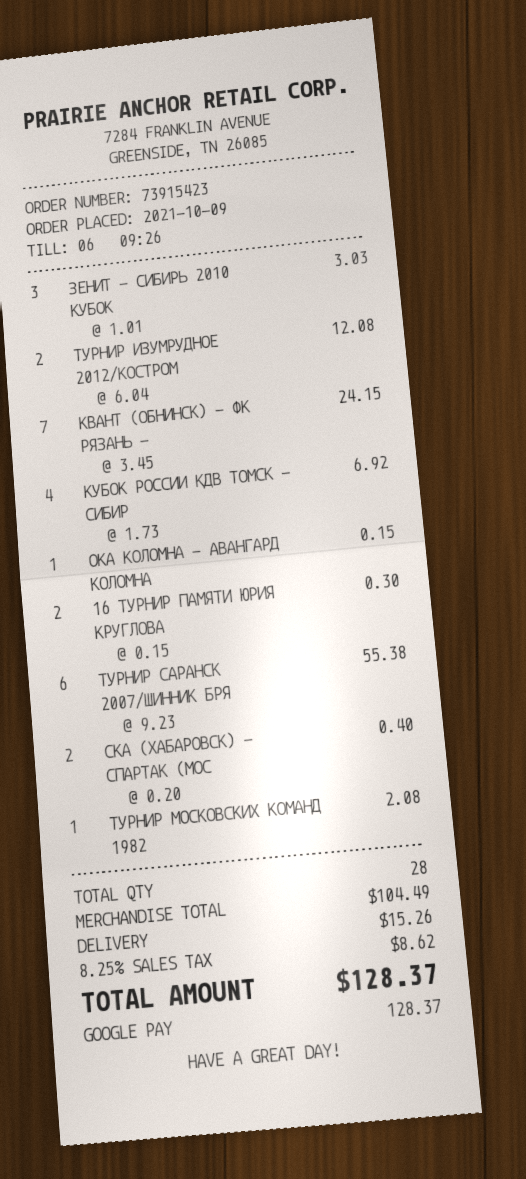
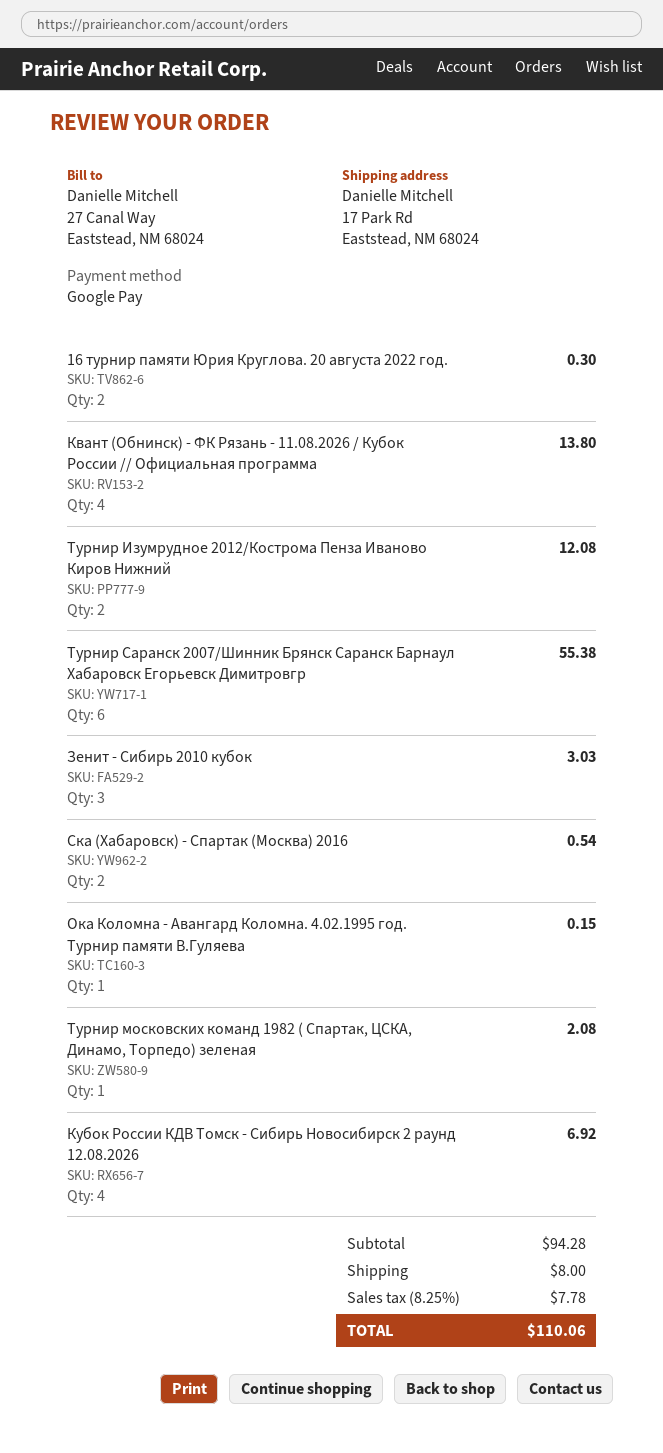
КВАНТ (ОБНИНСК) - ФК РЯЗАНЬ -: 7 for 24.15 -> 4 for 13.80
СКА (ХАБАРОВСК) - СПАРТАК (МОС: 2 for 0.40 -> 2 for 0.54
subtotal: 104.49 -> 94.28
shipping: 15.26 -> 8.00
tax: 8.25% = 8.62 -> 8.25% = 7.78
total: 128.37 -> 110.06

